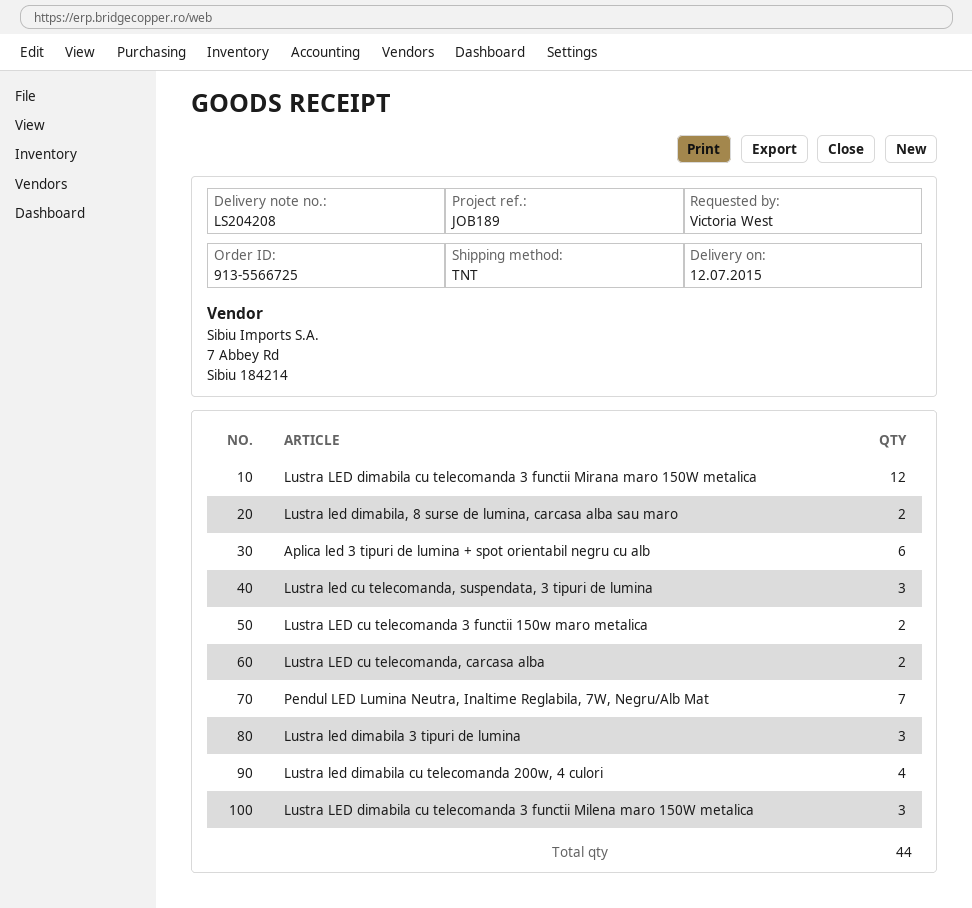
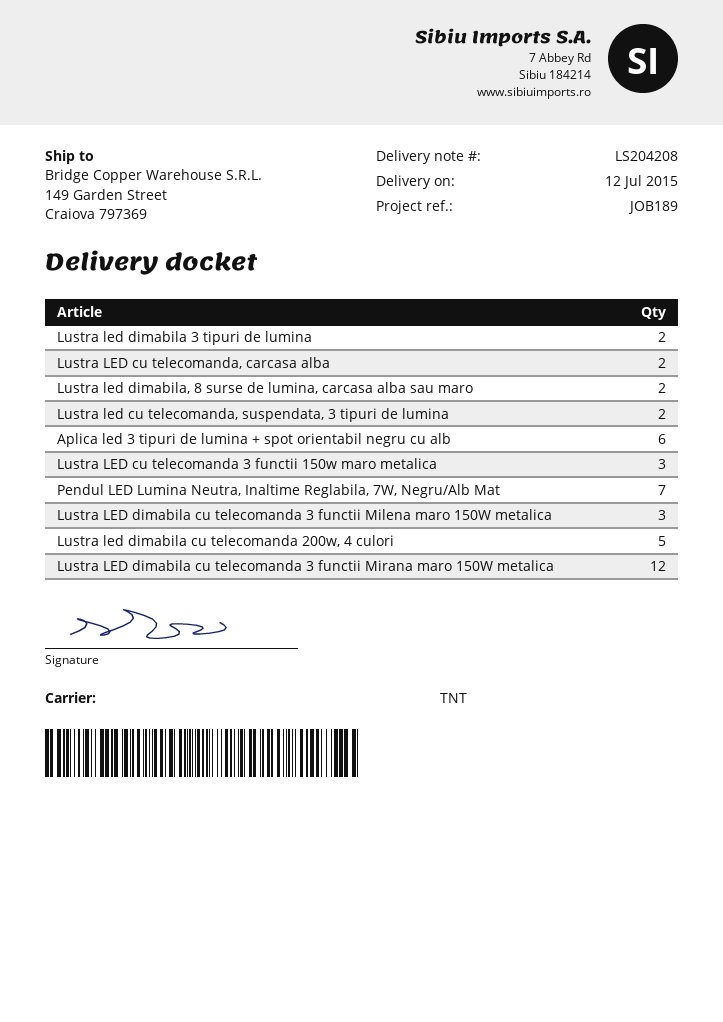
Lustra led cu telecomanda, suspendata, 3 tipuri de lumina: 3 -> 2
Lustra LED cu telecomanda 3 functii 150w maro metalica: 2 -> 3
Lustra led dimabila 3 tipuri de lumina: 3 -> 2
Lustra led dimabila cu telecomanda 200w, 4 culori: 4 -> 5

